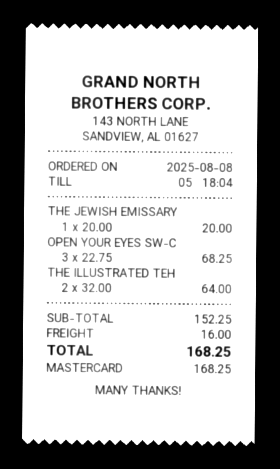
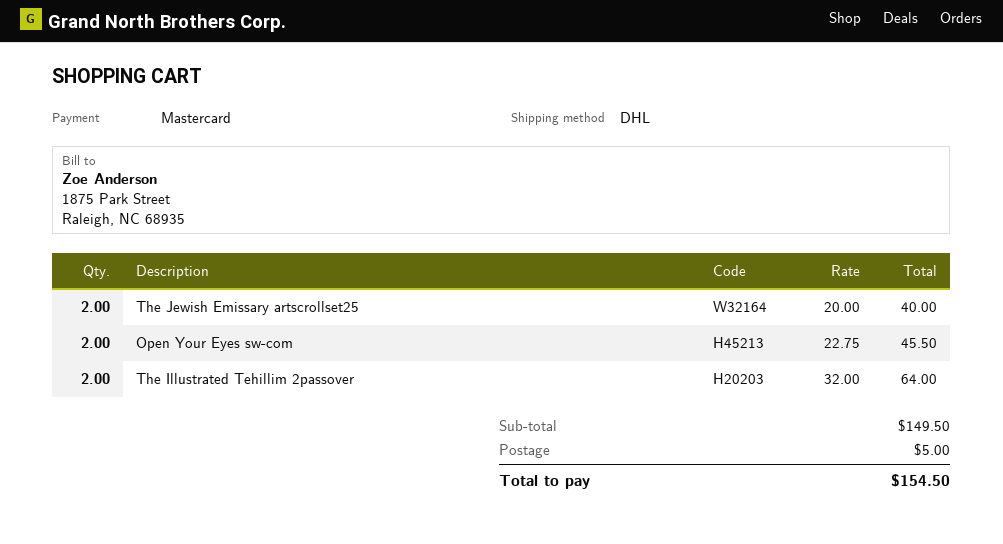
THE JEWISH EMISSARY: 1 x 20.00 = 20.00 -> 2 x 20.00 = 40.00
OPEN YOUR EYES SW-C: 3 x 22.75 = 68.25 -> 2 x 22.75 = 45.50
subtotal: 152.25 -> 149.50
shipping: 16.00 -> 5.00
total: 168.25 -> 154.50

